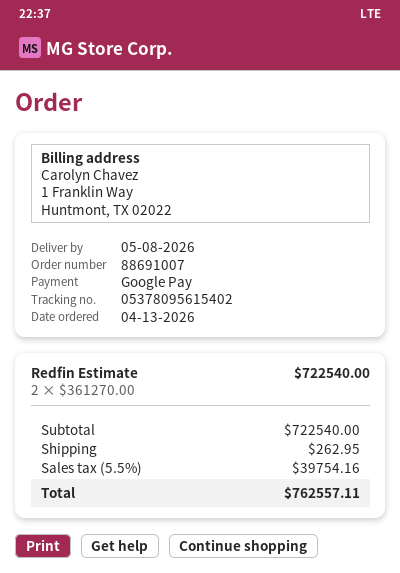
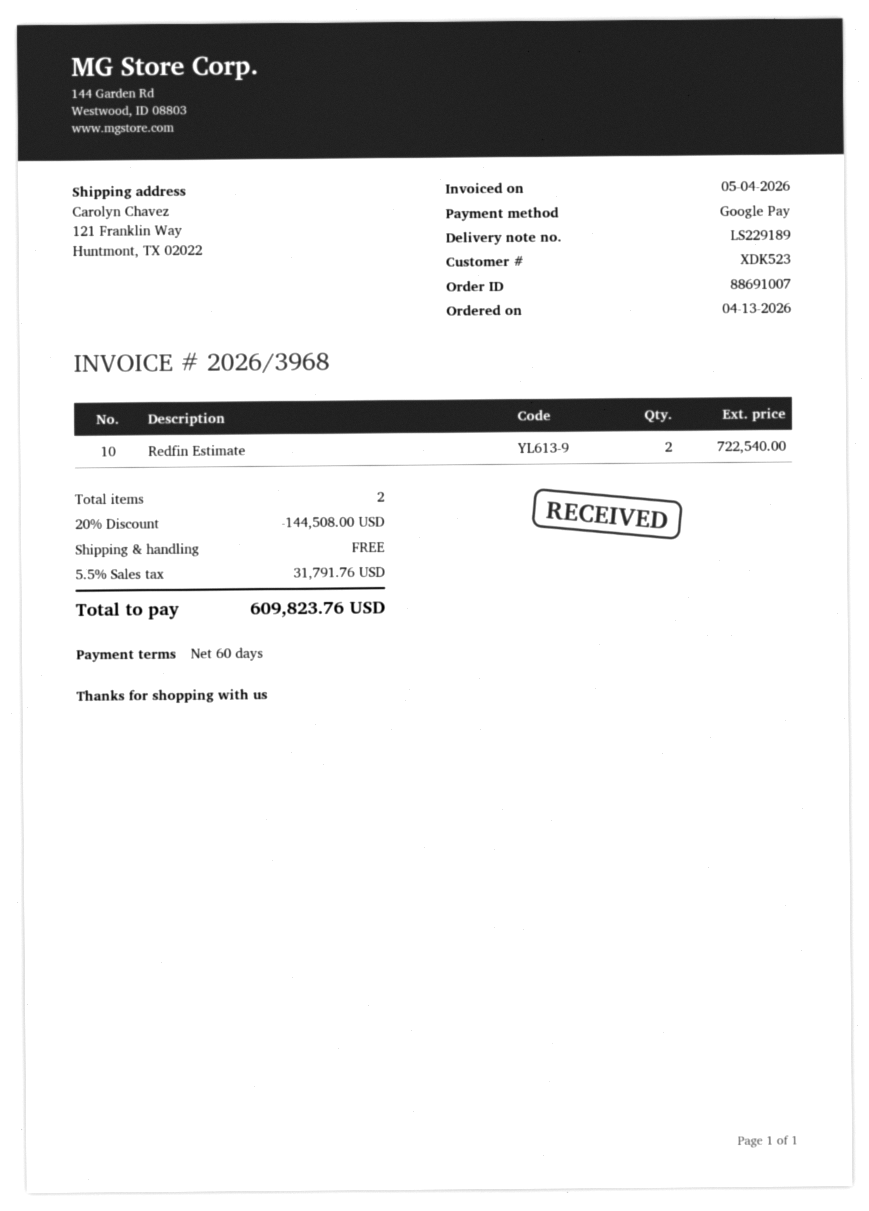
discount: none -> 20% = 144508.00
shipping: 262.95 -> 0.00
tax: 5.5% = 39754.16 -> 5.5% = 31791.76
total: 762557.11 -> 609823.76

